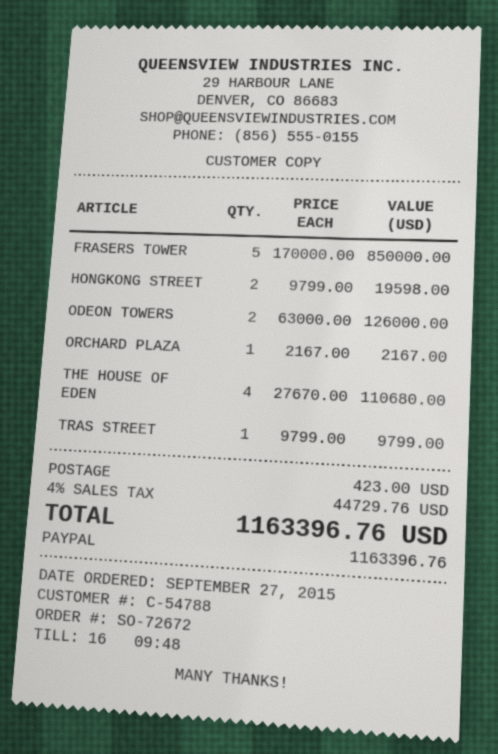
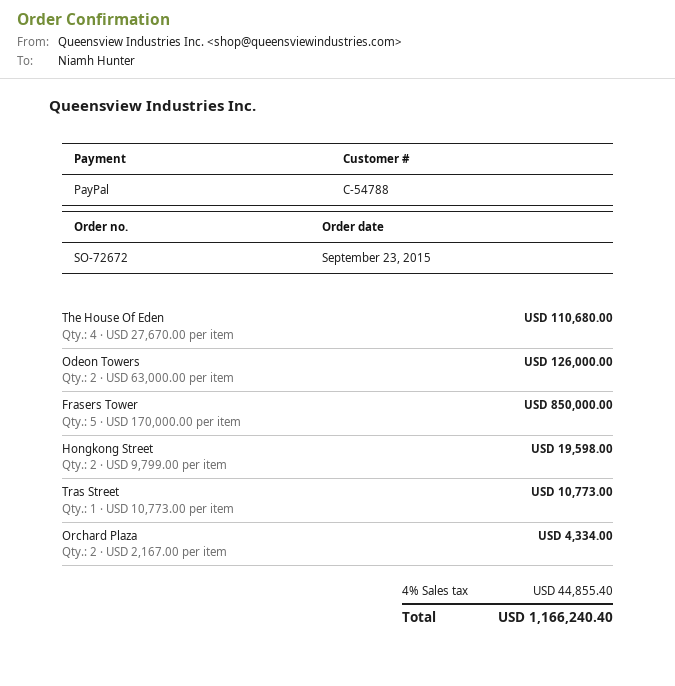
order date: 2015-09-27 -> 2015-09-23
ORCHARD PLAZA: 1 x 2167.00 = 2167.00 -> 2 x 2167.00 = 4334.00
TRAS STREET: 1 x 9799.00 = 9799.00 -> 1 x 10773.00 = 10773.00
shipping: 423.00 -> none
tax: 4% = 44729.76 -> 4% = 44855.40
total: 1163396.76 -> 1166240.40

